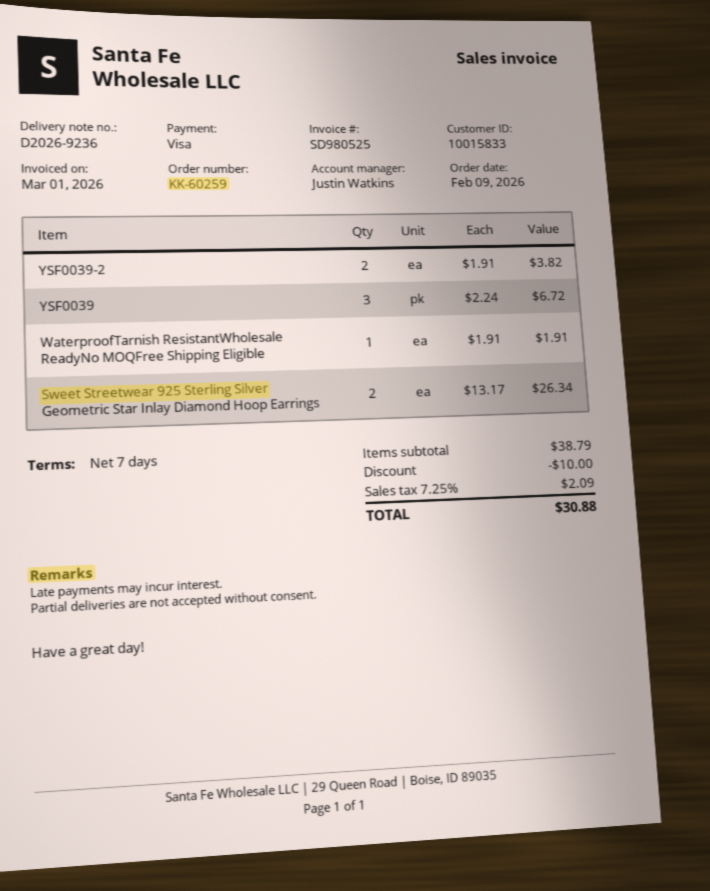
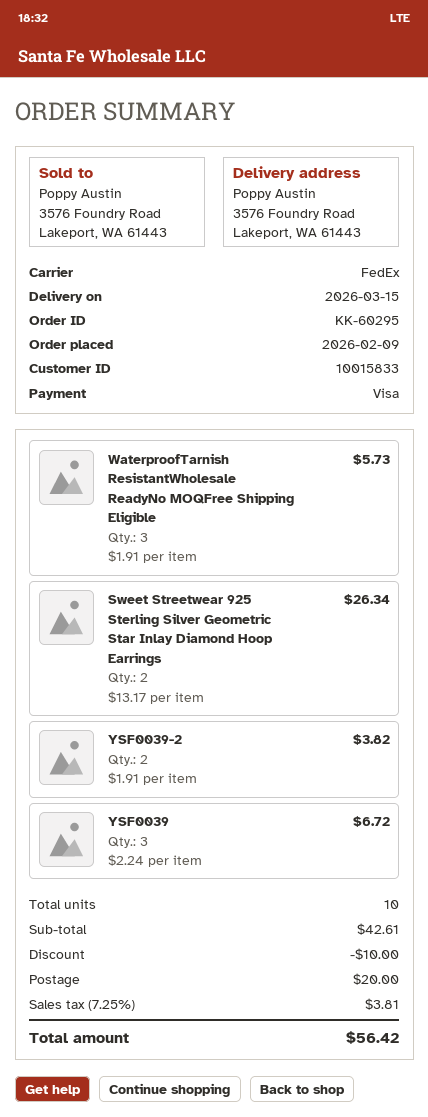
order number: KK-60259 -> KK-60295
WaterproofTarnish ResistantWholesale ReadyNo MOQFree Shipping Eligible: 1 x 1.91 = 1.91 -> 3 x 1.91 = 5.73
subtotal: 38.79 -> 42.61
shipping: none -> 20.00
tax: 7.25% = 2.09 -> 7.25% = 3.81
total: 30.88 -> 56.42

